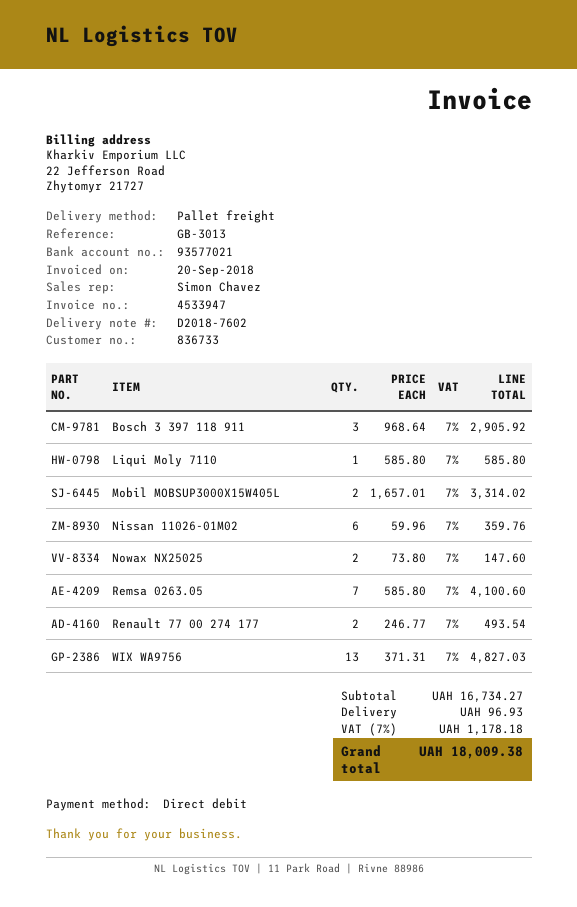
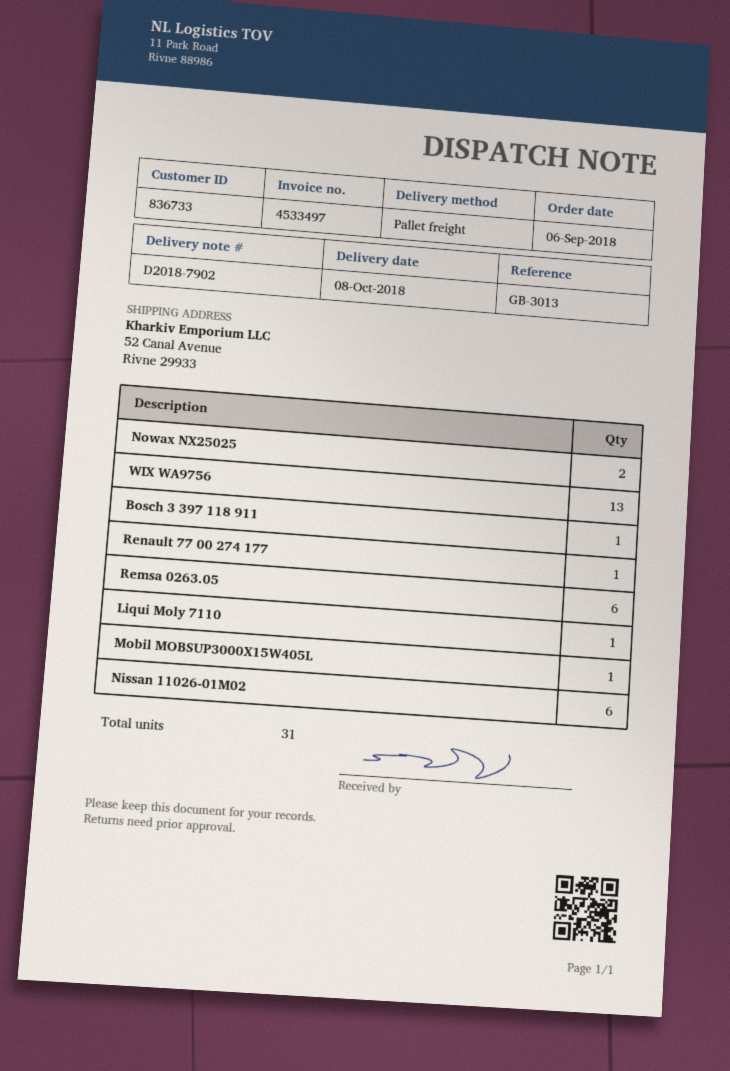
delivery note number: D2018-7602 -> D2018-7902
invoice number: 4533947 -> 4533497
Bosch 3 397 118 911: 3 -> 1
Mobil MOBSUP3000X15W405L: 2 -> 1
Remsa 0263.05: 7 -> 6
Renault 77 00 274 177: 2 -> 1

